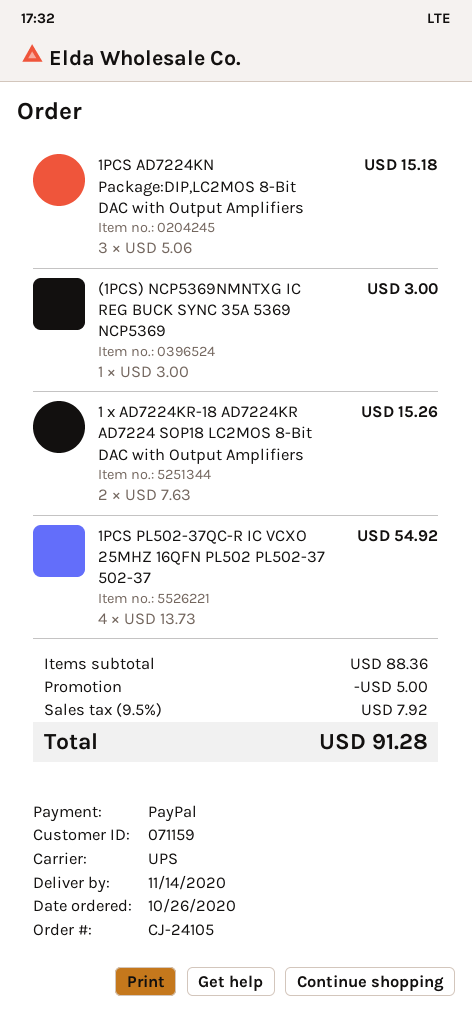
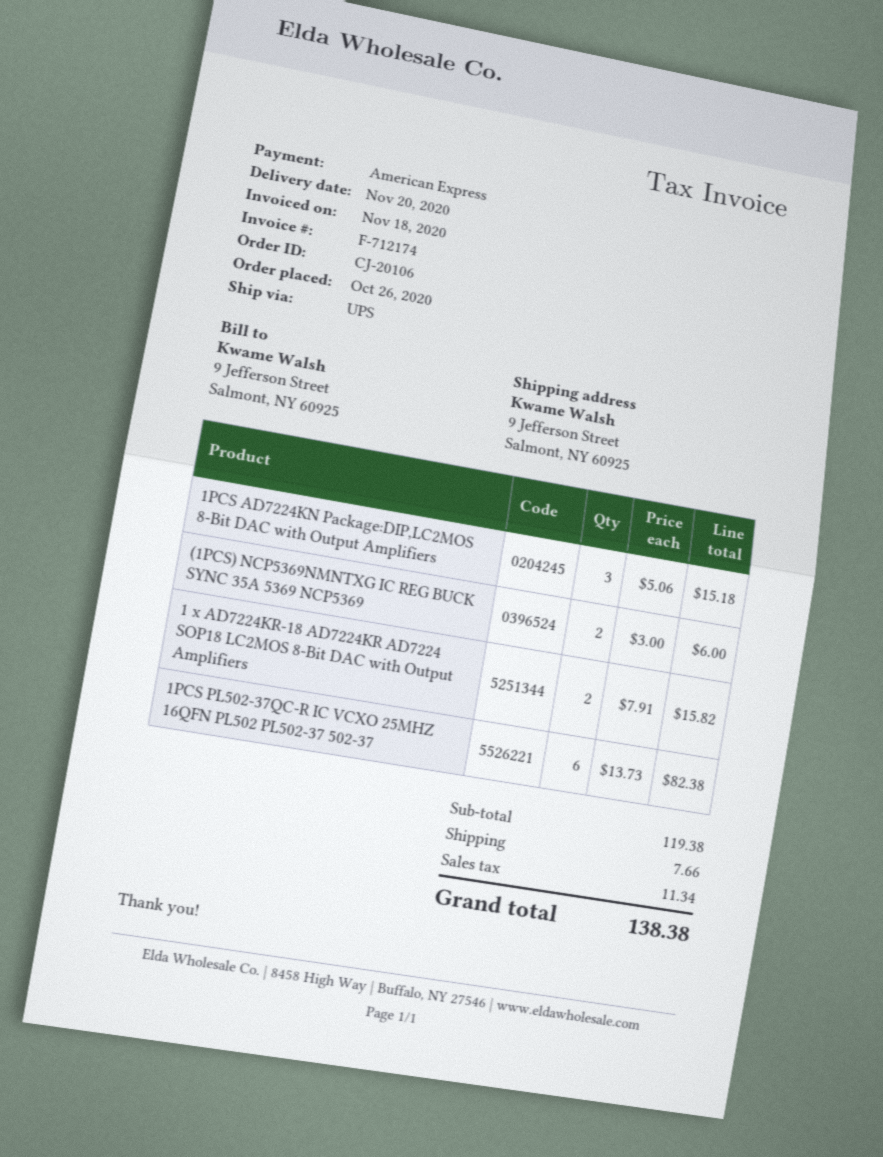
order number: CJ-24105 -> CJ-20106
delivery date: 2020-11-14 -> 2020-11-20
payment method: PayPal -> American Express
(1PCS) NCP5369NMNTXG IC REG BUCK SYNC 35A 5369 NCP5369: 1 x 3.00 = 3.00 -> 2 x 3.00 = 6.00
1 x AD7224KR-18 AD7224KR AD7224 SOP18 LC2MOS 8-Bit DAC with Output Amplifiers: 2 x 7.63 = 15.26 -> 2 x 7.91 = 15.82
1PCS PL502-37QC-R IC VCXO 25MHZ 16QFN PL502 PL502-37 502-37: 4 x 13.73 = 54.92 -> 6 x 13.73 = 82.38
subtotal: 88.36 -> 119.38
discount: 5.00 -> none
shipping: none -> 7.66
tax: 7.92 -> 11.34
total: 91.28 -> 138.38

